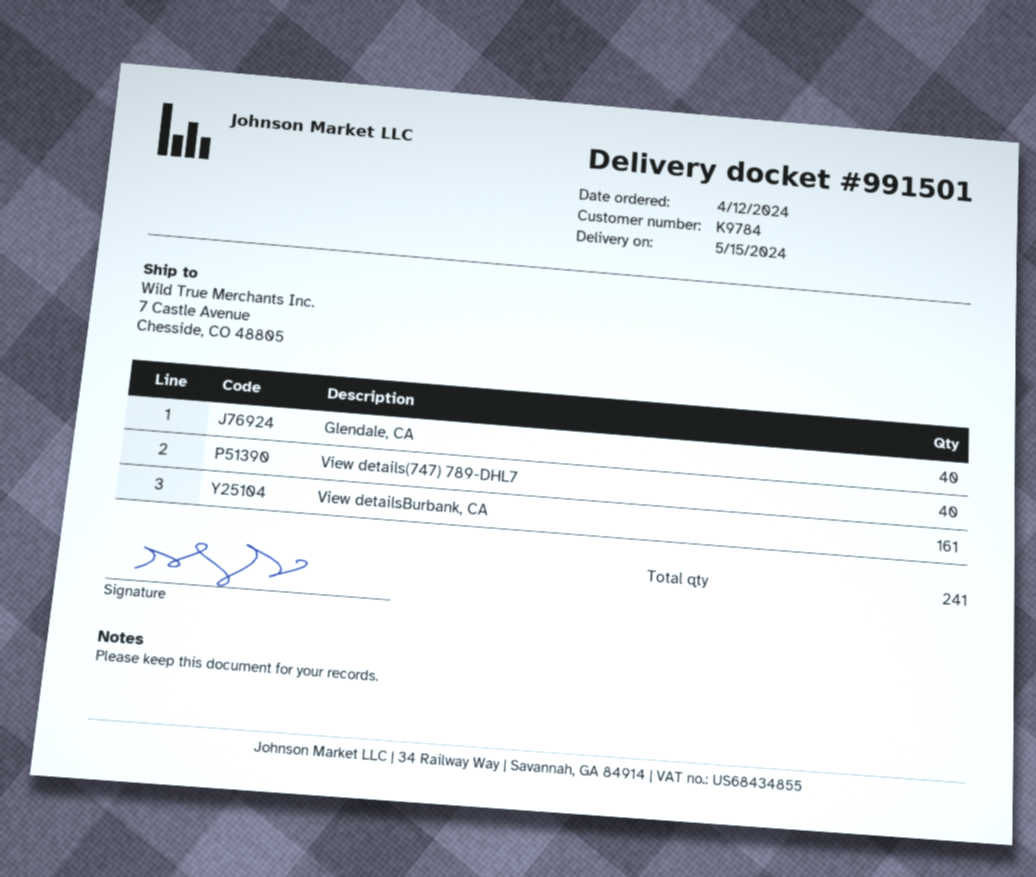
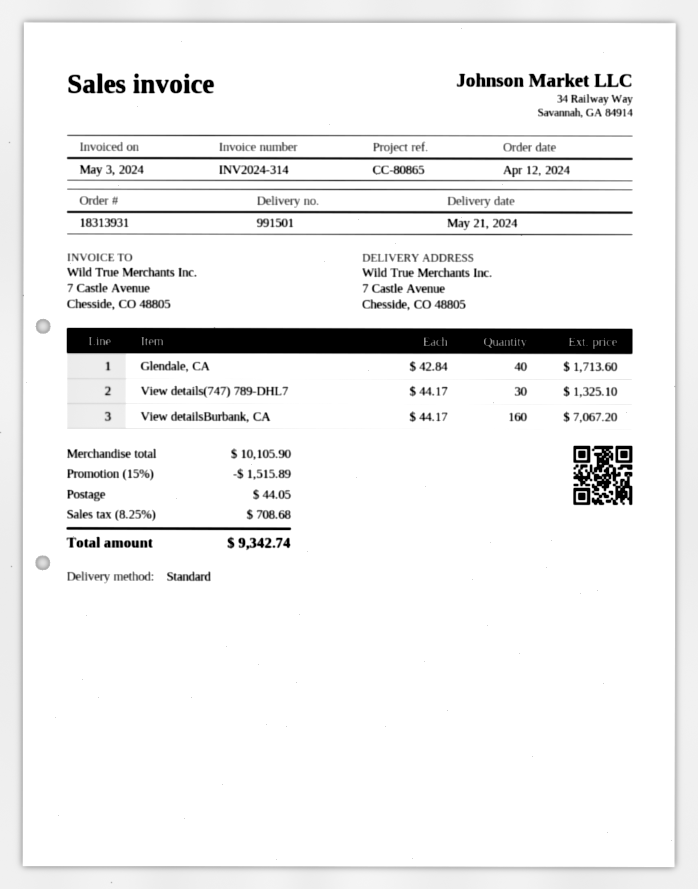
delivery date: 2024-05-15 -> 2024-05-21
View details(747) 789-DHL7: 40 -> 30
View detailsBurbank, CA: 161 -> 160

